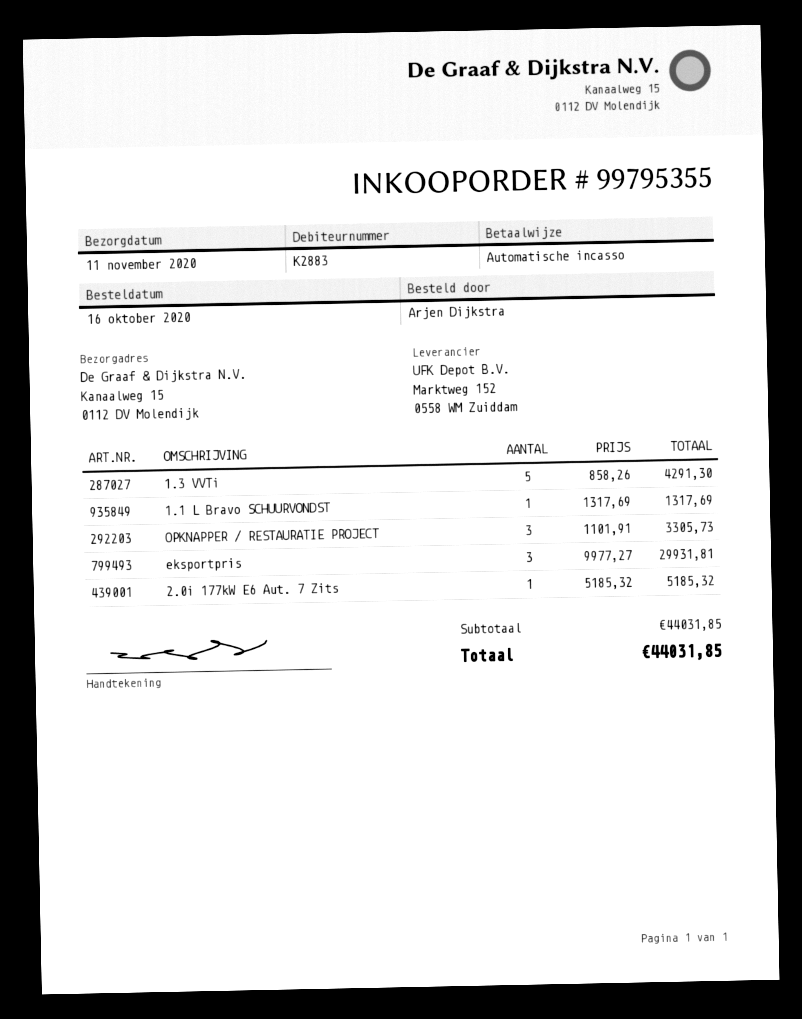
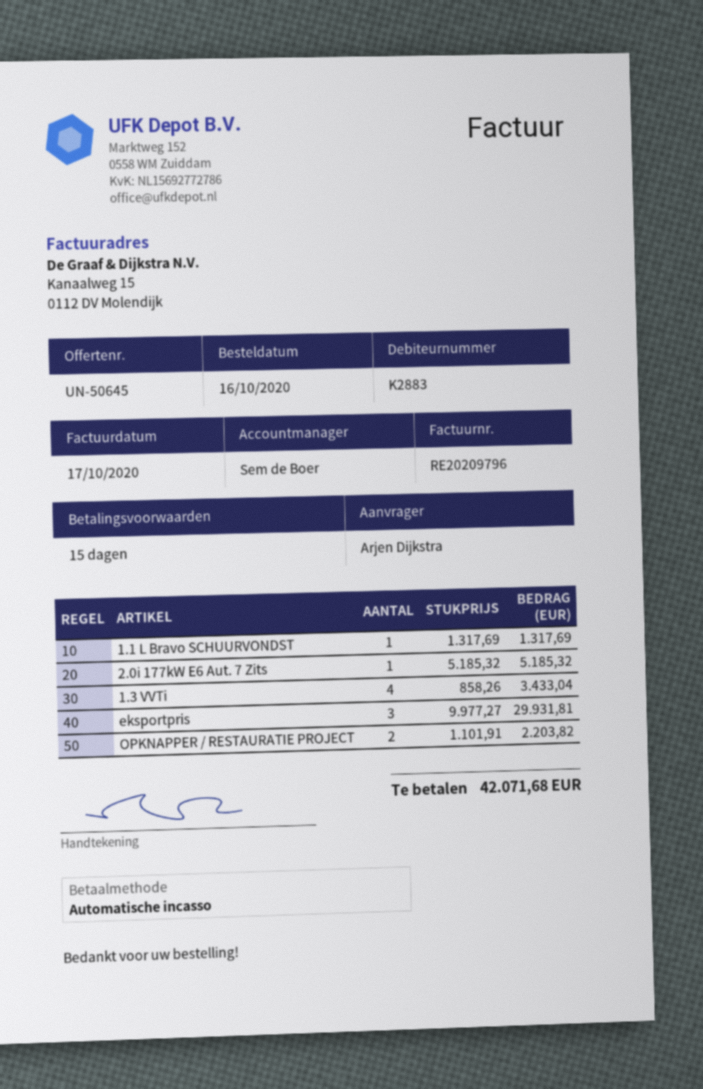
1.3 VVTi: 5 x 858.26 = 4291.30 -> 4 x 858.26 = 3433.04
OPKNAPPER / RESTAURATIE PROJECT: 3 x 1101.91 = 3305.73 -> 2 x 1101.91 = 2203.82
total: 44031.85 -> 42071.68

